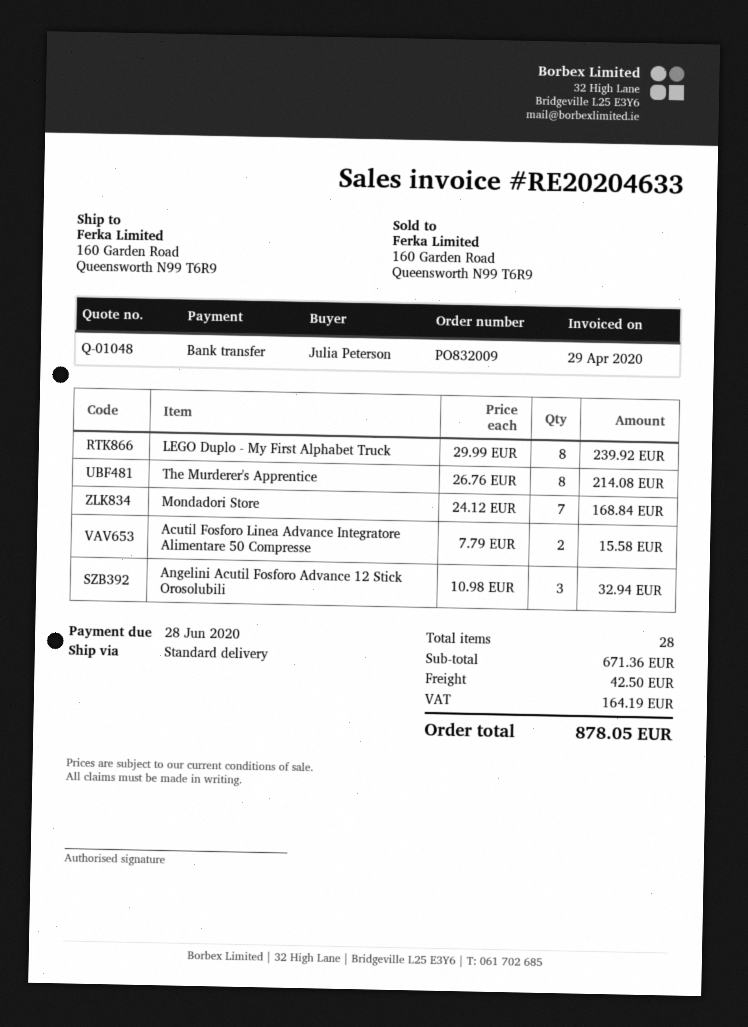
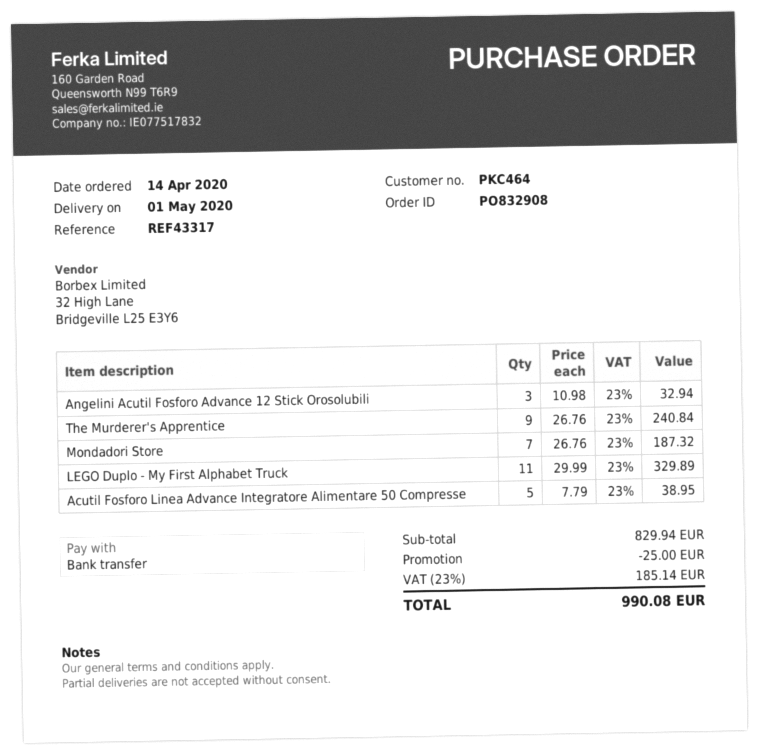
order number: PO832009 -> PO832908
LEGO Duplo - My First Alphabet Truck: 8 x 29.99 = 239.92 -> 11 x 29.99 = 329.89
The Murderer's Apprentice: 8 x 26.76 = 214.08 -> 9 x 26.76 = 240.84
Mondadori Store: 7 x 24.12 = 168.84 -> 7 x 26.76 = 187.32
Acutil Fosforo Linea Advance Integratore Alimentare 50 Compresse: 2 x 7.79 = 15.58 -> 5 x 7.79 = 38.95
subtotal: 671.36 -> 829.94
discount: none -> 25.00
shipping: 42.50 -> none
tax: 164.19 -> 185.14
total: 878.05 -> 990.08

